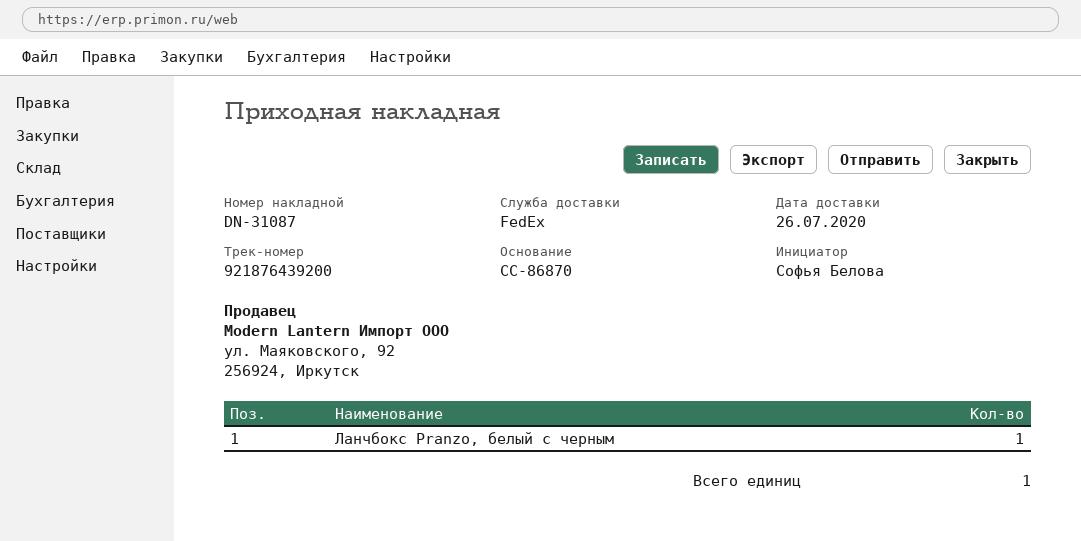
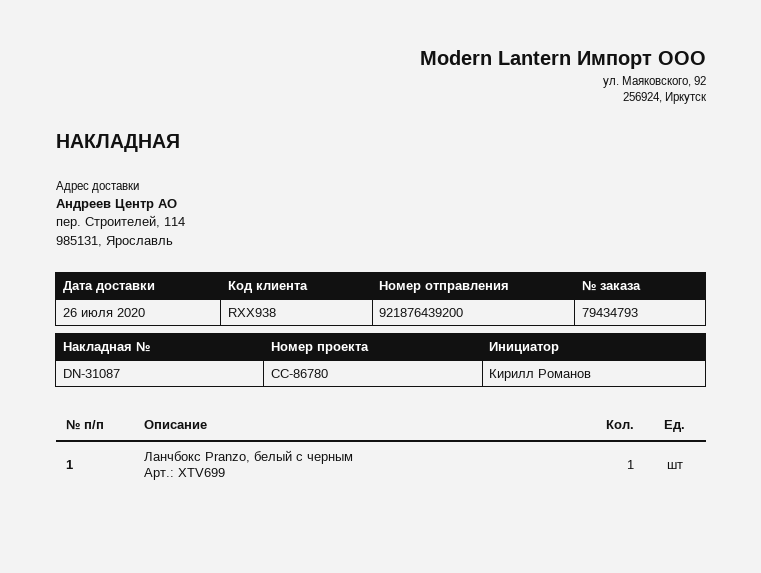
reference: CC-86870 -> CC-86780
ordered by: Софья Белова -> Кирилл Романов

